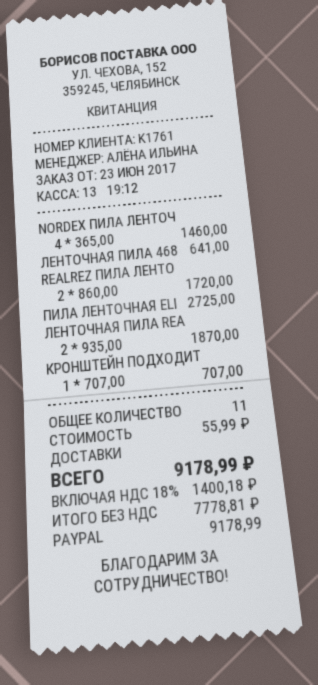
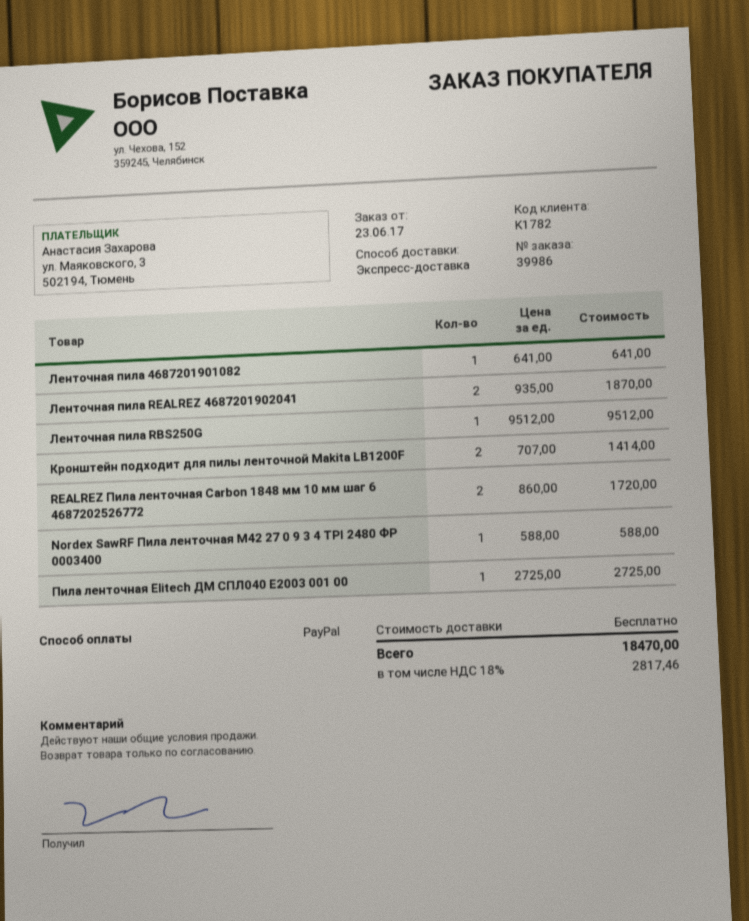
customer number: K1761 -> K1782
NORDEX ПИЛА ЛЕНТОЧ: 4 x 365.00 = 1460.00 -> none
КРОНШТЕЙН ПОДХОДИТ: 1 x 707.00 = 707.00 -> 2 x 707.00 = 1414.00
Ленточная пила RBS250G: none -> 1 x 9512.00 = 9512.00
Nordex SawRF Пила ленточная M42 27 0 9 3 4 TPI 2480 ФР 0003400: none -> 1 x 588.00 = 588.00
shipping: 55.99 -> 0.00
tax: 18% = 1400.18 -> 18% = 2817.46
total: 9178.99 -> 18470.00

